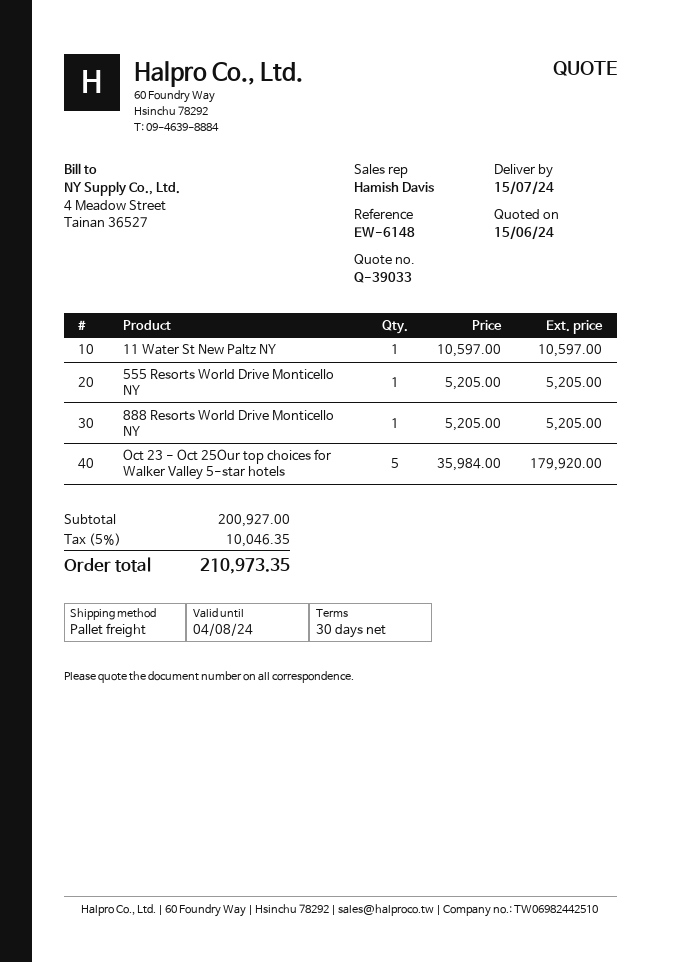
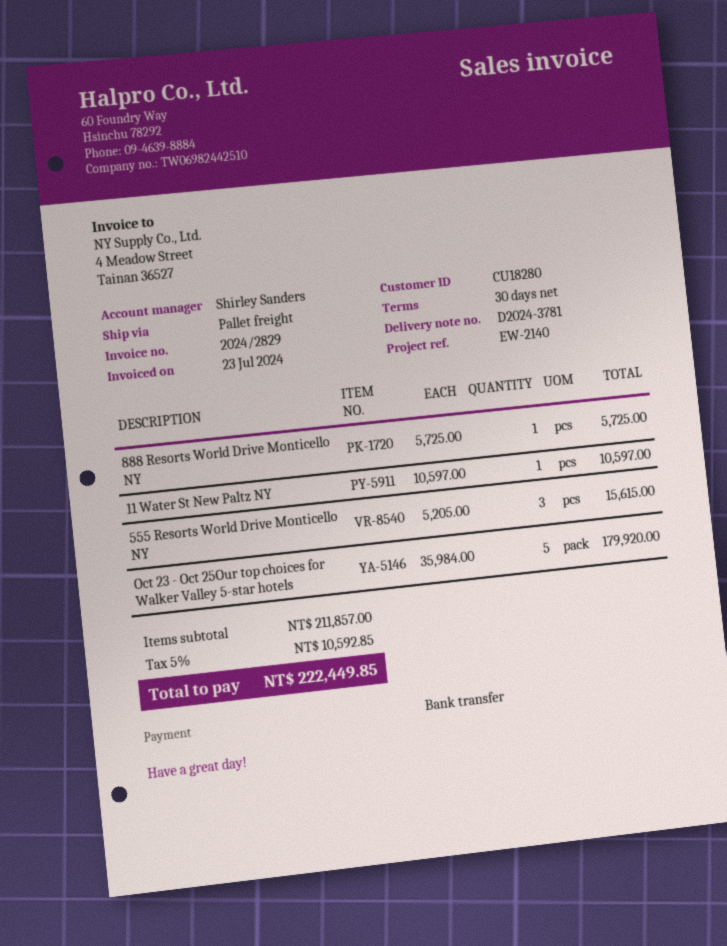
reference: EW-6148 -> EW-2140
sales rep: Hamish Davis -> Shirley Sanders
555 Resorts World Drive Monticello NY: 1 x 5205.00 = 5205.00 -> 3 x 5205.00 = 15615.00
888 Resorts World Drive Monticello NY: 1 x 5205.00 = 5205.00 -> 1 x 5725.00 = 5725.00
subtotal: 200927.00 -> 211857.00
tax: 5% = 10046.35 -> 5% = 10592.85
total: 210973.35 -> 222449.85

